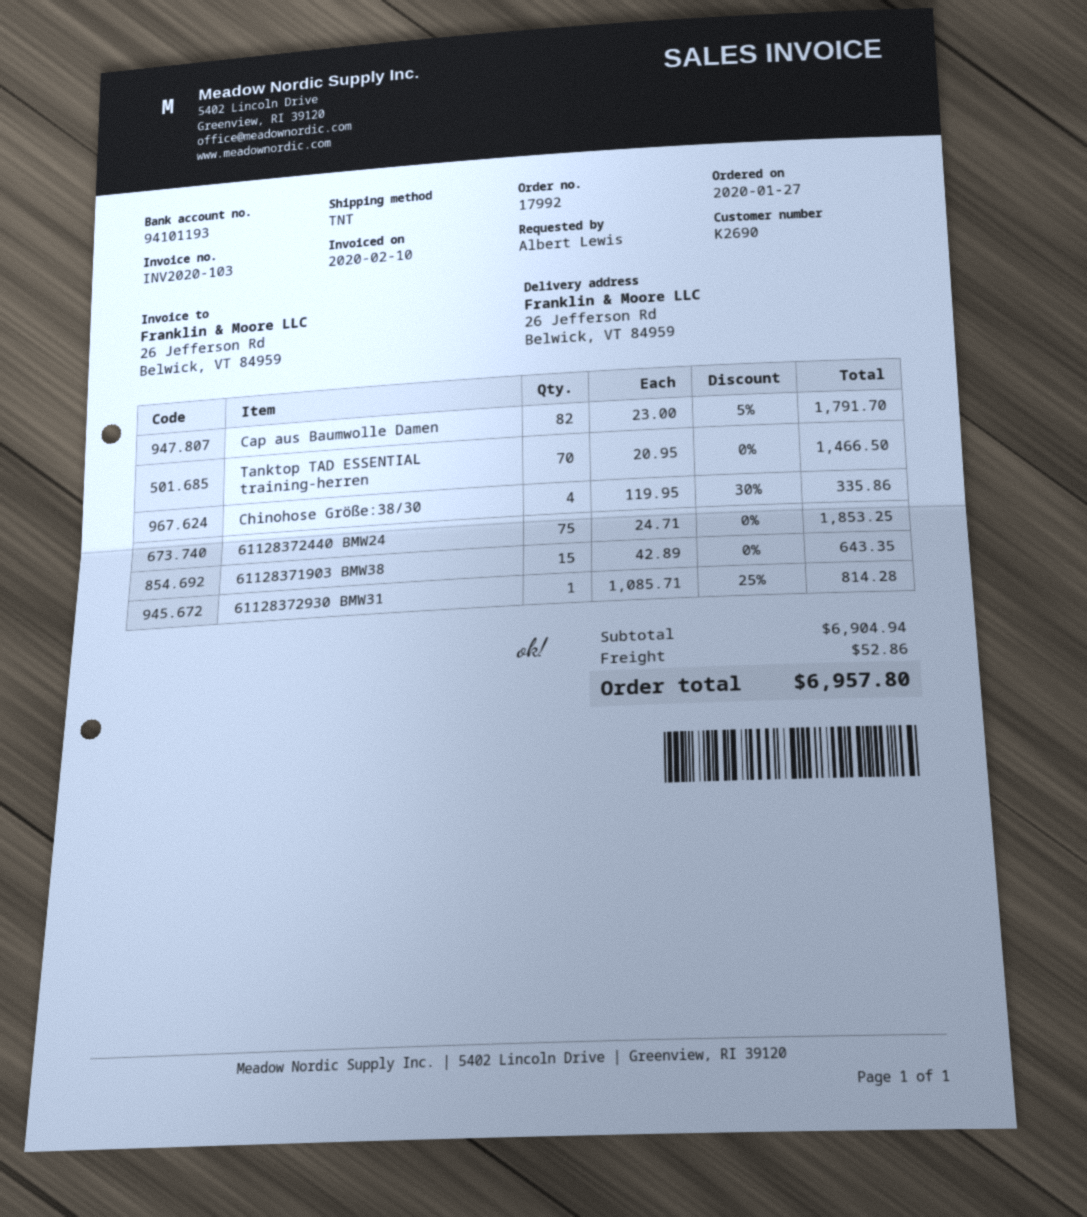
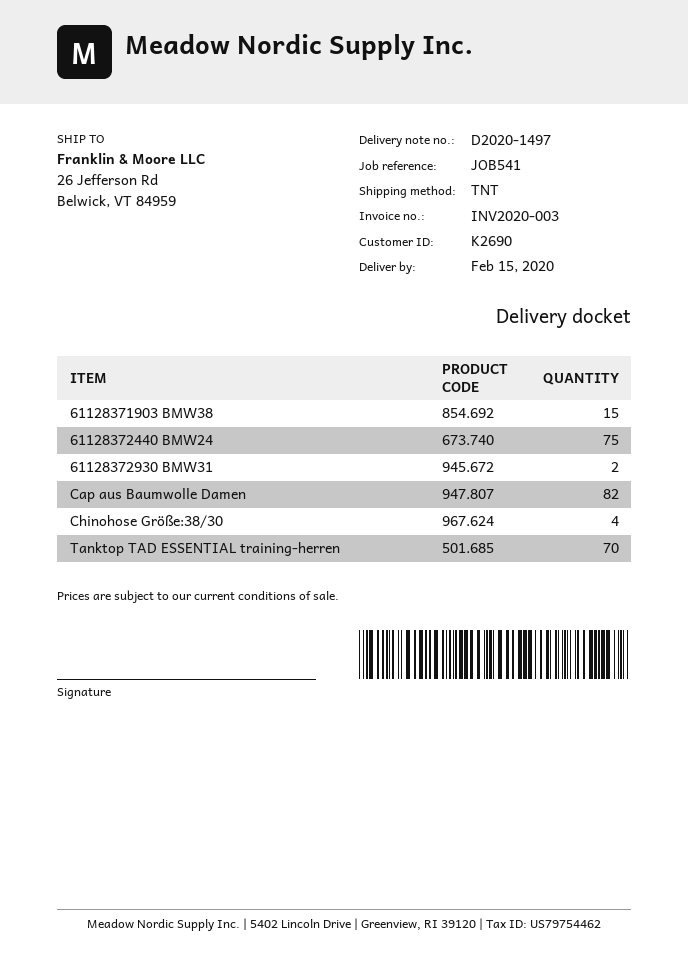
invoice number: INV2020-103 -> INV2020-003
61128372930 BMW31: 1 -> 2

